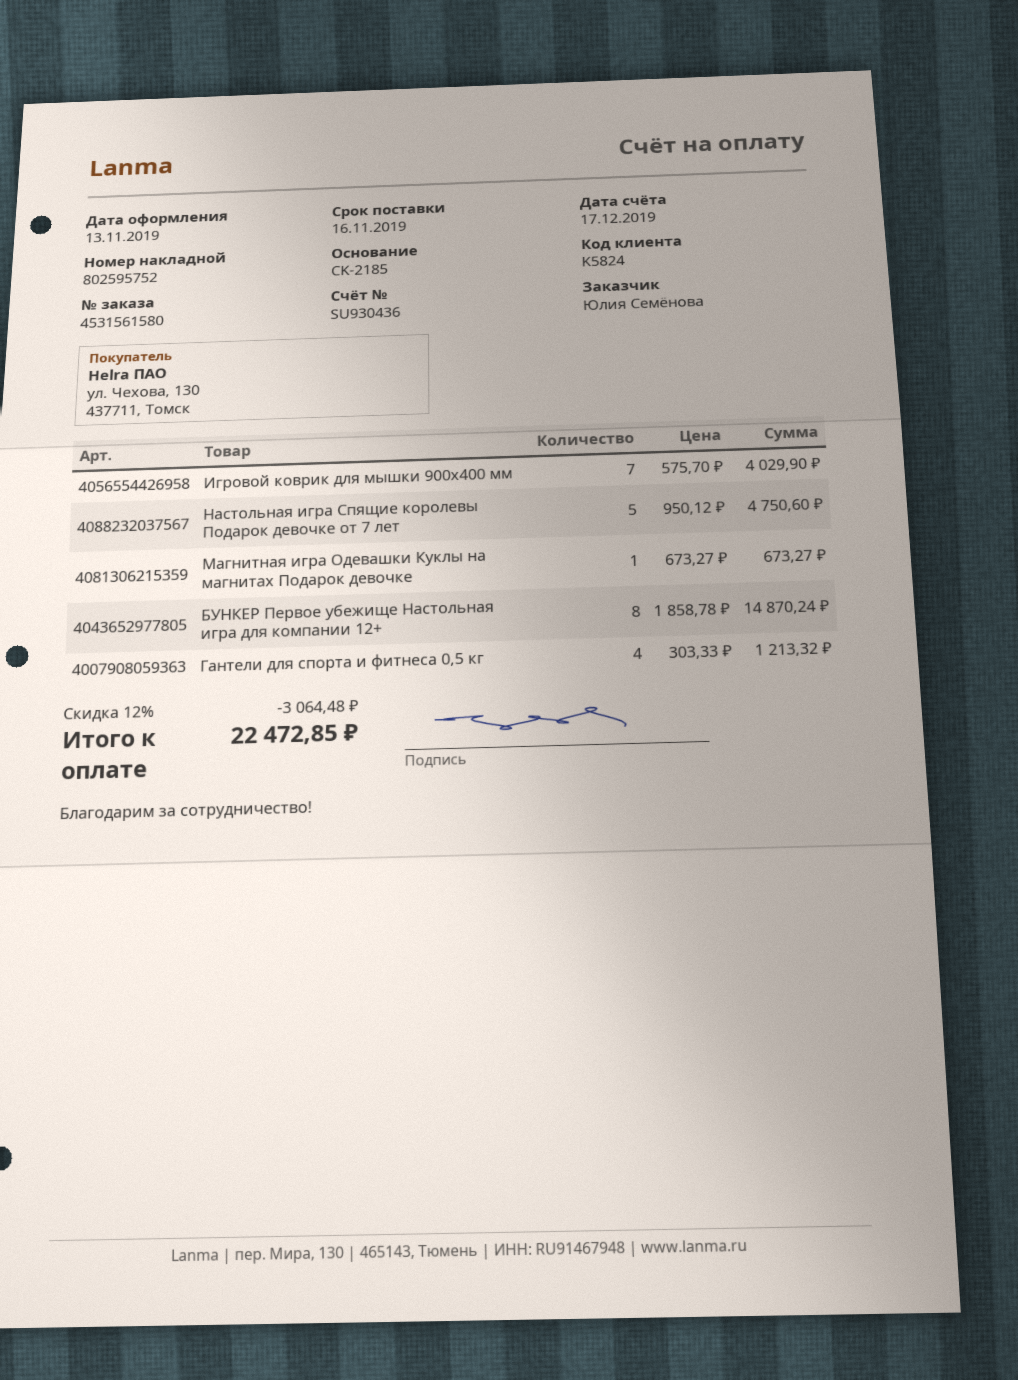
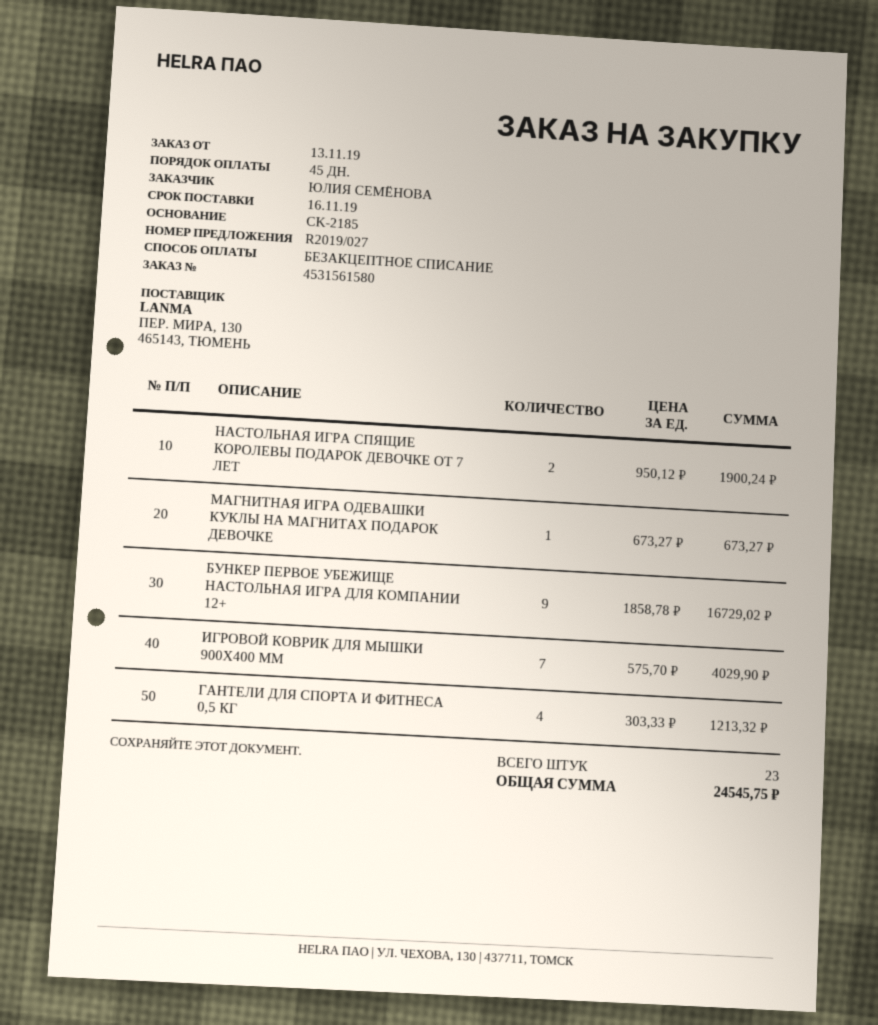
Настольная игра Спящие королевы Подарок девочке от 7 лет: 5 x 950.12 = 4750.60 -> 2 x 950.12 = 1900.24
БУНКЕР Первое убежище Настольная игра для компании 12+: 8 x 1858.78 = 14870.24 -> 9 x 1858.78 = 16729.02
discount: 12% = 3064.48 -> none
total: 22472.85 -> 24545.75

